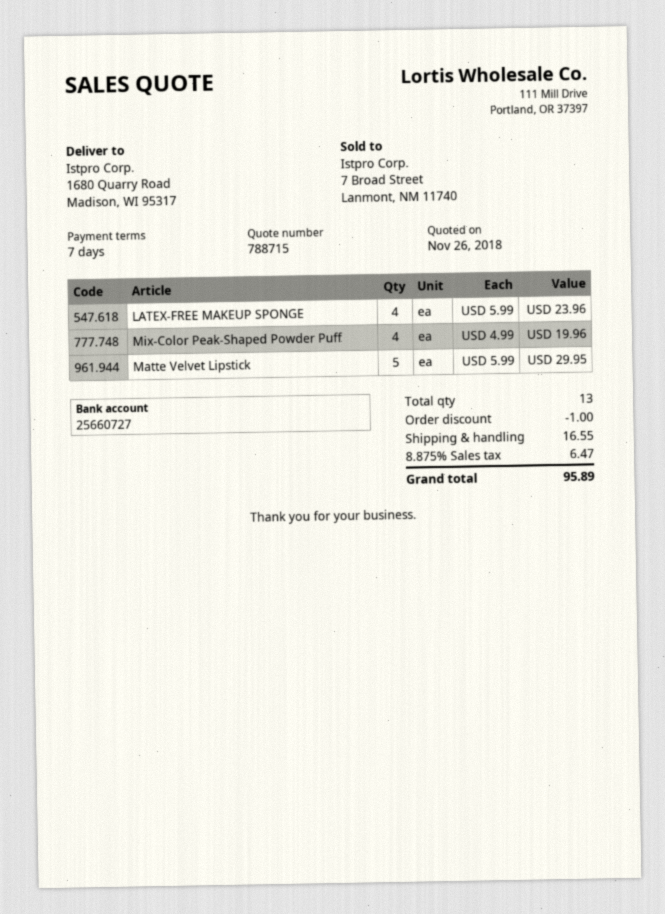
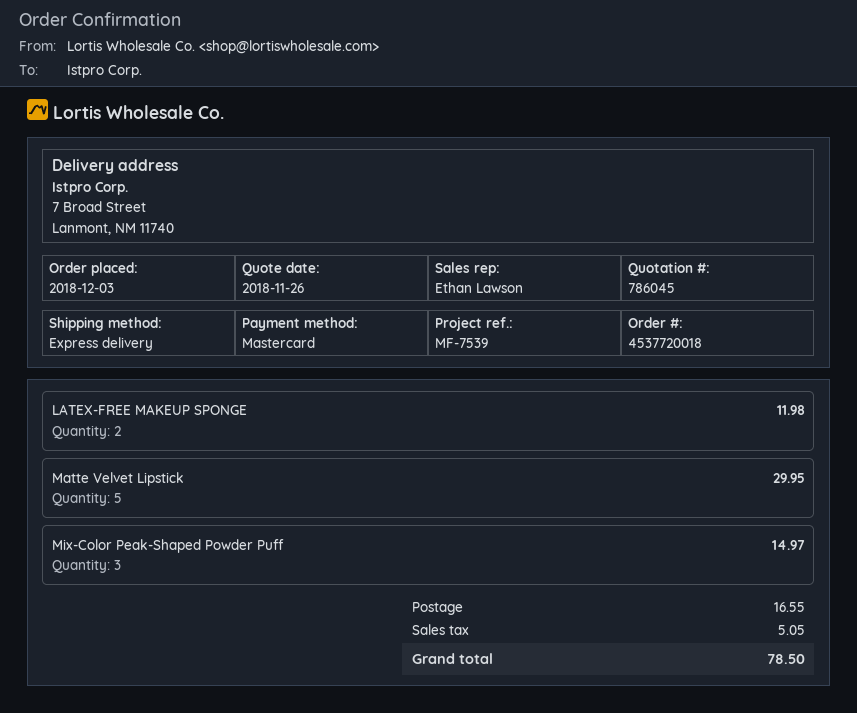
quote number: 788715 -> 786045
ship to: 1680 Quarry Road, Madison, WI 95317 -> 7 Broad Street, Lanmont, NM 11740
LATEX-FREE MAKEUP SPONGE: 4 for 23.96 -> 2 for 11.98
Mix-Color Peak-Shaped Powder Puff: 4 for 19.96 -> 3 for 14.97
discount: 1.00 -> none
tax: 6.47 -> 5.05
total: 95.89 -> 78.50

